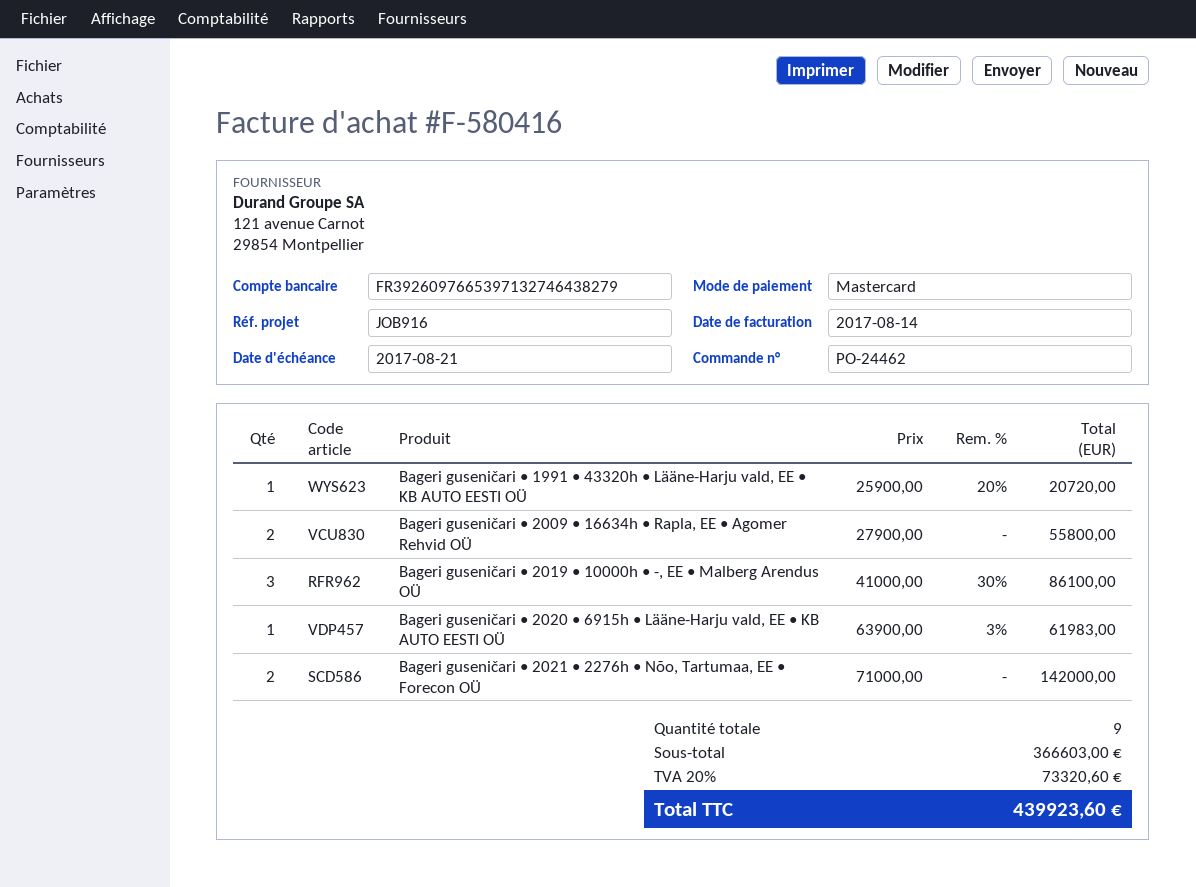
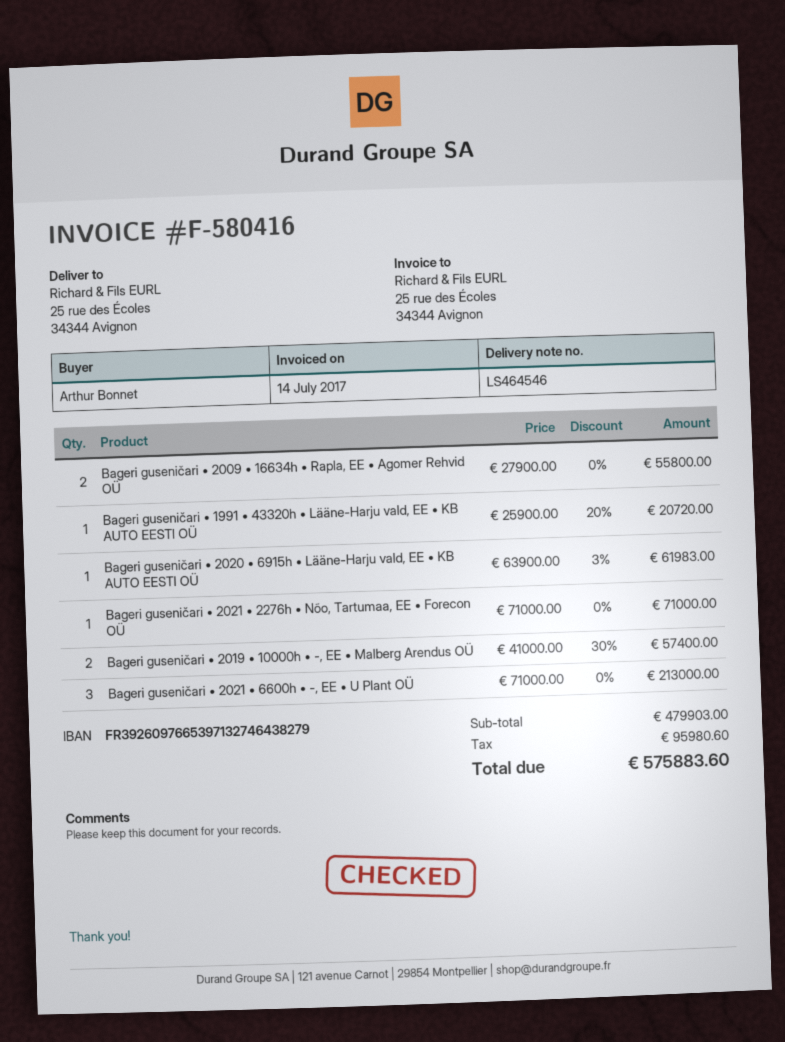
invoice date: 2017-08-14 -> 2017-07-14
Bageri guseničari • 2019 • 10000h • -, EE • Malberg Arendus OÜ: 3 x 41000.00 - 30% = 86100.00 -> 2 x 41000.00 - 30% = 57400.00
Bageri guseničari • 2021 • 2276h • Nõo, Tartumaa, EE • Forecon OÜ: 2 x 71000.00 = 142000.00 -> 1 x 71000.00 = 71000.00
Bageri guseničari • 2021 • 6600h • -, EE • U Plant OÜ: none -> 3 x 71000.00 = 213000.00
subtotal: 366603.00 -> 479903.00
tax: 73320.60 -> 95980.60
total: 439923.60 -> 575883.60

